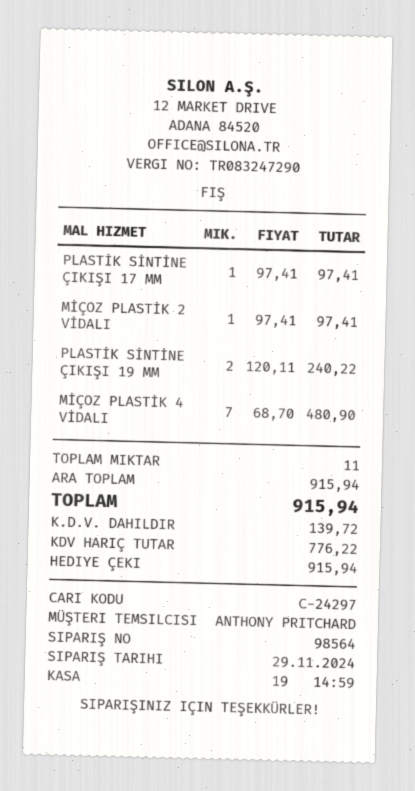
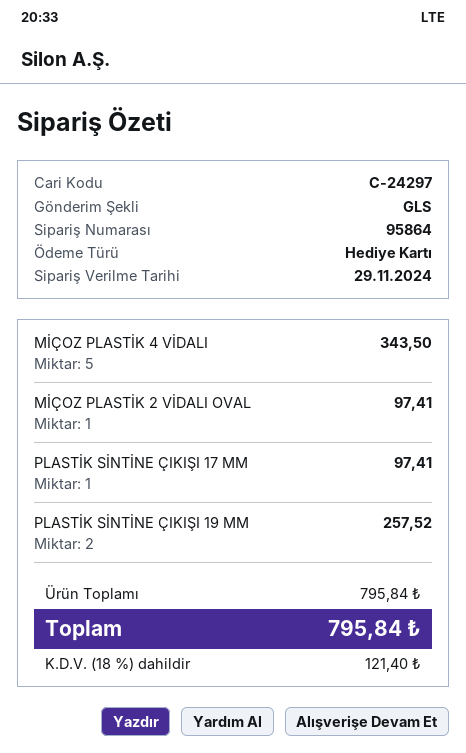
order number: 98564 -> 95864
PLASTİK SİNTİNE ÇIKIŞI 19 MM: 2 for 240.22 -> 2 for 257.52
MİÇOZ PLASTİK 4 VİDALI: 7 for 480.90 -> 5 for 343.50
subtotal: 915.94 -> 795.84
tax: 139.72 -> 121.40
total: 915.94 -> 795.84

